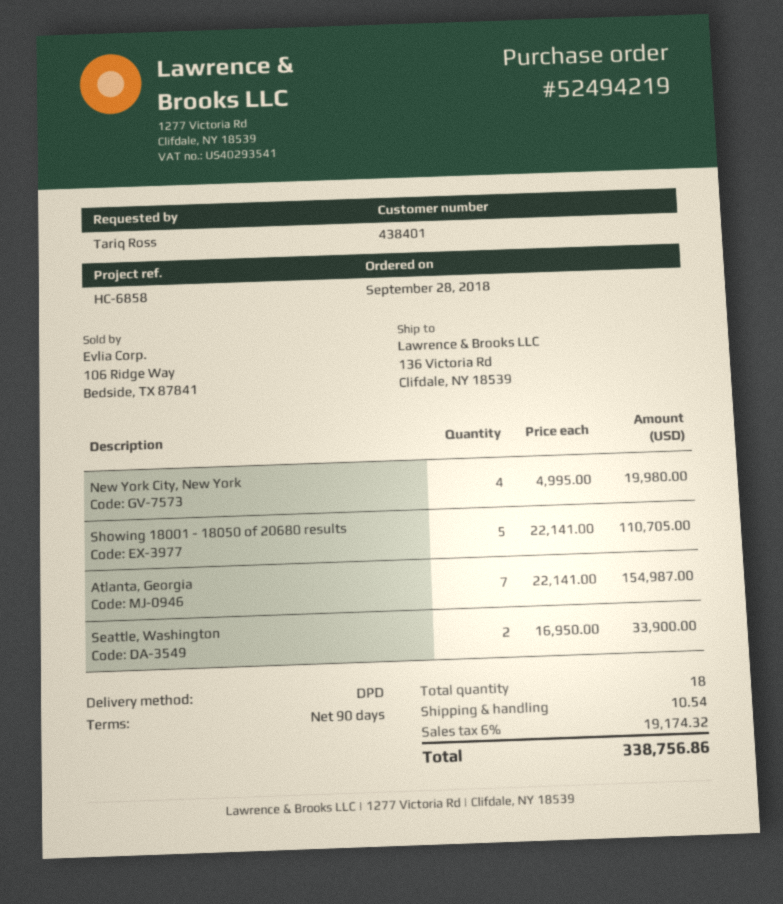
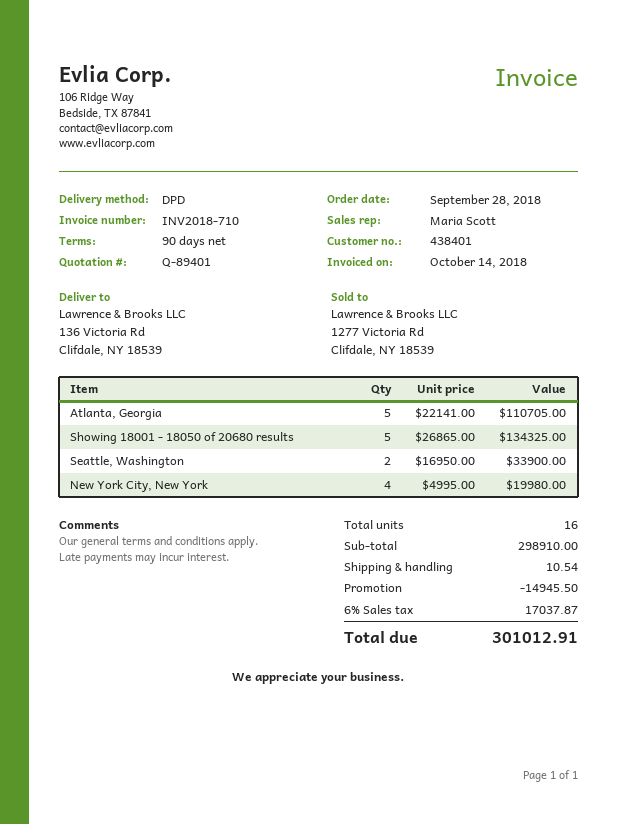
Showing 18001 - 18050 of 20680 results: 5 x 22141.00 = 110705.00 -> 5 x 26865.00 = 134325.00
Atlanta, Georgia: 7 x 22141.00 = 154987.00 -> 5 x 22141.00 = 110705.00
total quantity: 18 -> 16
discount: none -> 14945.50
tax: 6% = 19174.32 -> 6% = 17037.87
total: 338756.86 -> 301012.91

